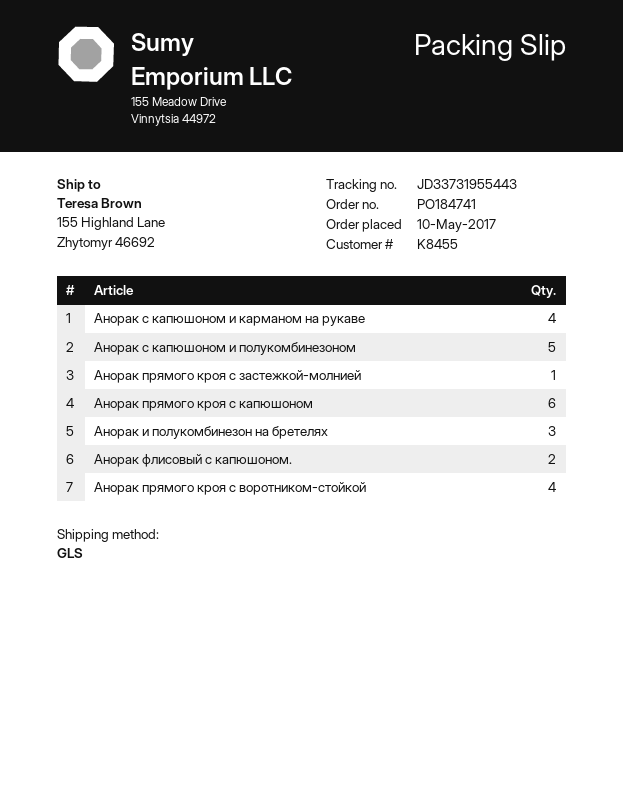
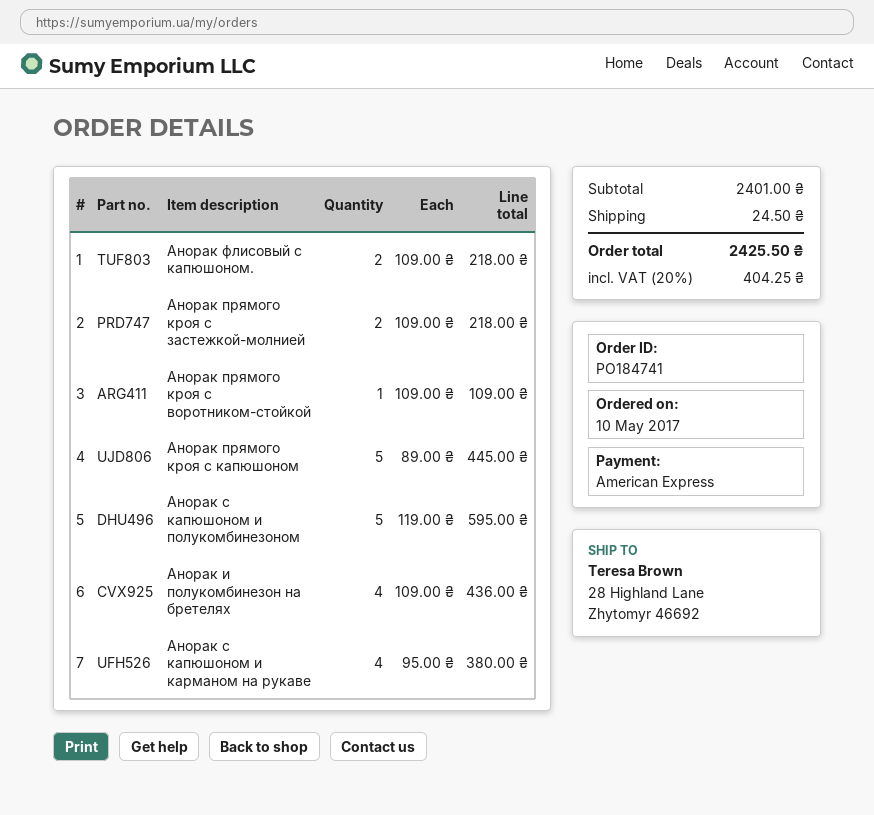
ship to: 155 Highland Lane, Zhytomyr 46692 -> 28 Highland Lane, Zhytomyr 46692
Анорак прямого кроя с застежкой-молнией: 1 -> 2
Анорак прямого кроя с капюшоном: 6 -> 5
Анорак и полукомбинезон на бретелях: 3 -> 4
Анорак прямого кроя с воротником-стойкой: 4 -> 1

